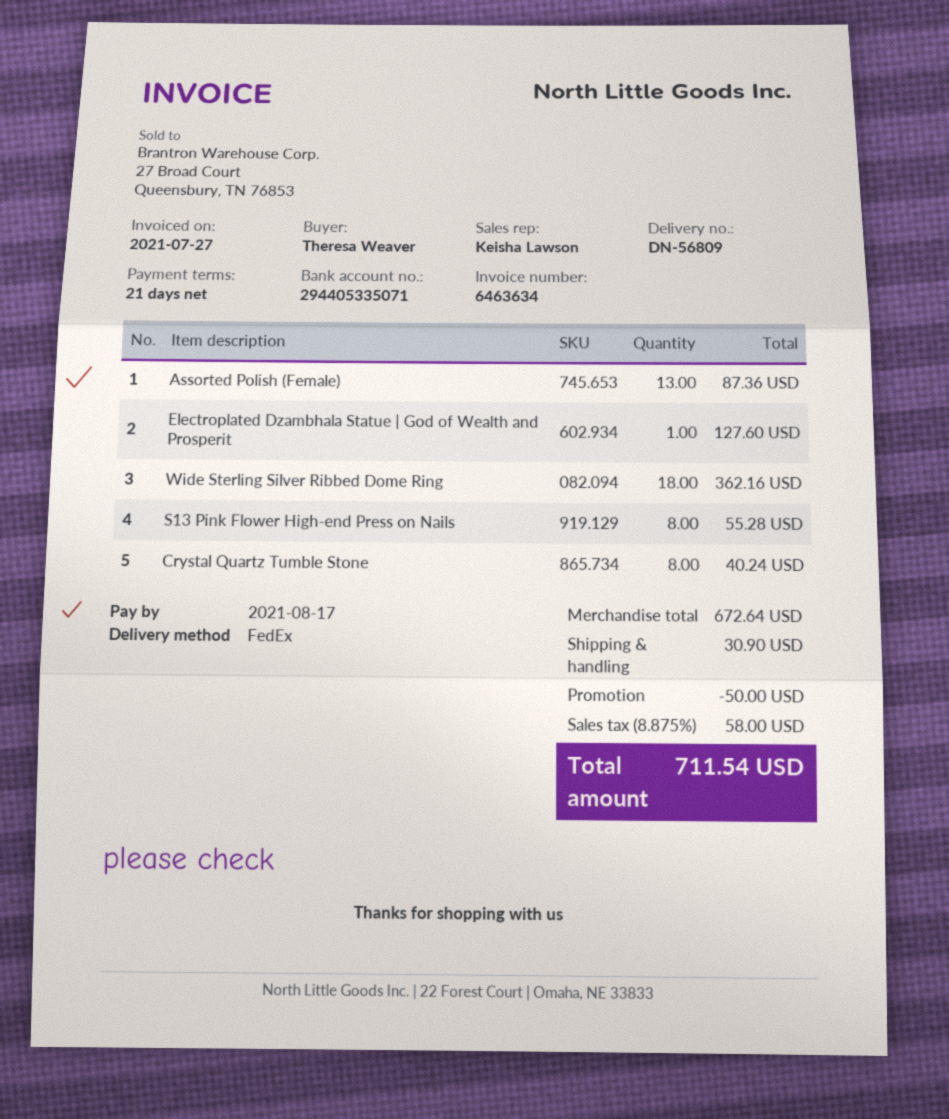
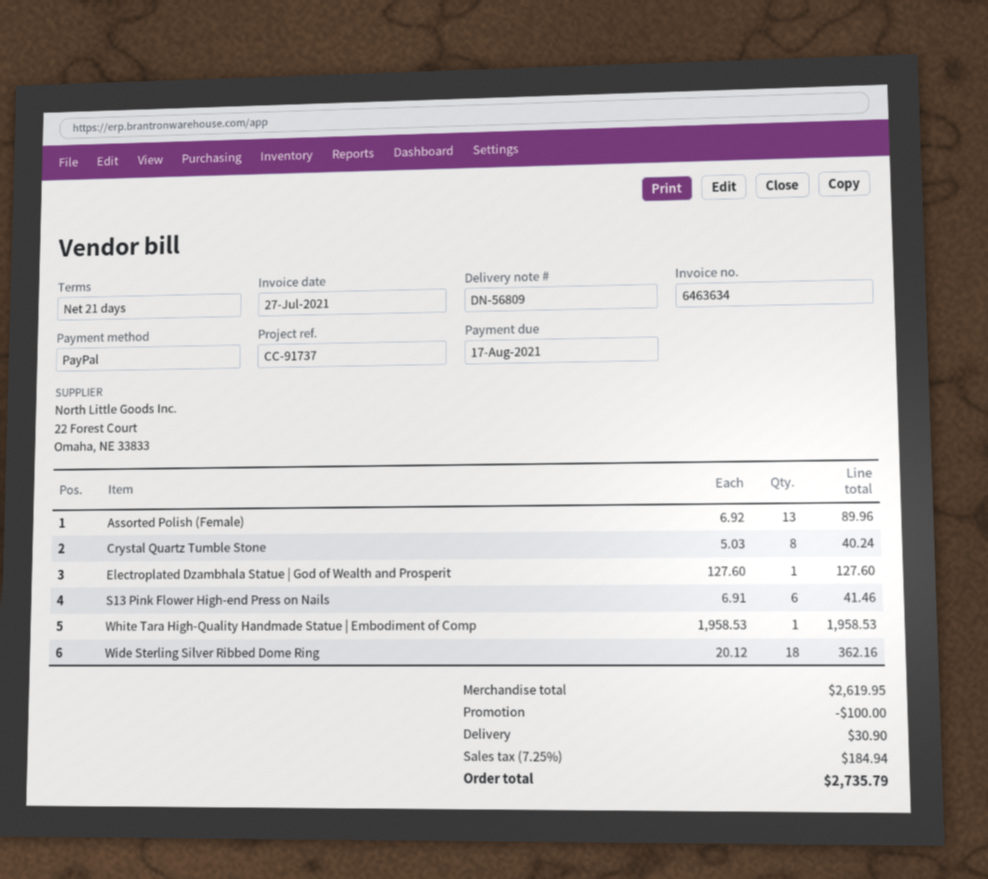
Assorted Polish (Female): 13 for 87.36 -> 13 for 89.96
S13 Pink Flower High-end Press on Nails: 8 for 55.28 -> 6 for 41.46
White Tara High-Quality Handmade Statue | Embodiment of Comp: none -> 1 for 1958.53
subtotal: 672.64 -> 2619.95
discount: 50.00 -> 100.00
tax: 8.875% = 58.00 -> 7.25% = 184.94
total: 711.54 -> 2735.79

